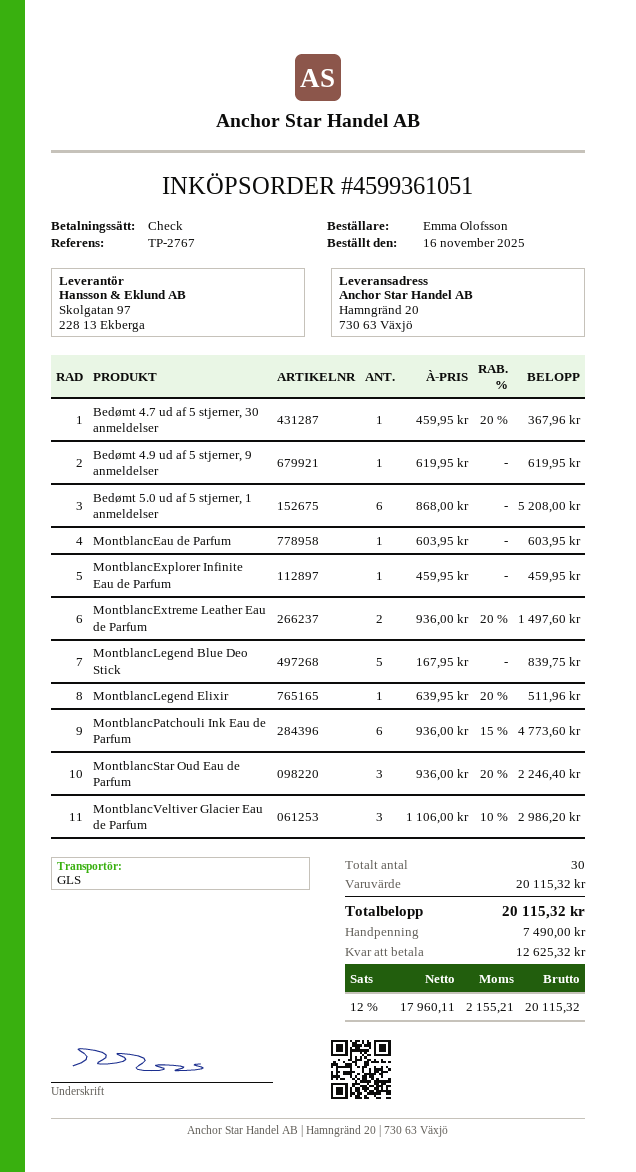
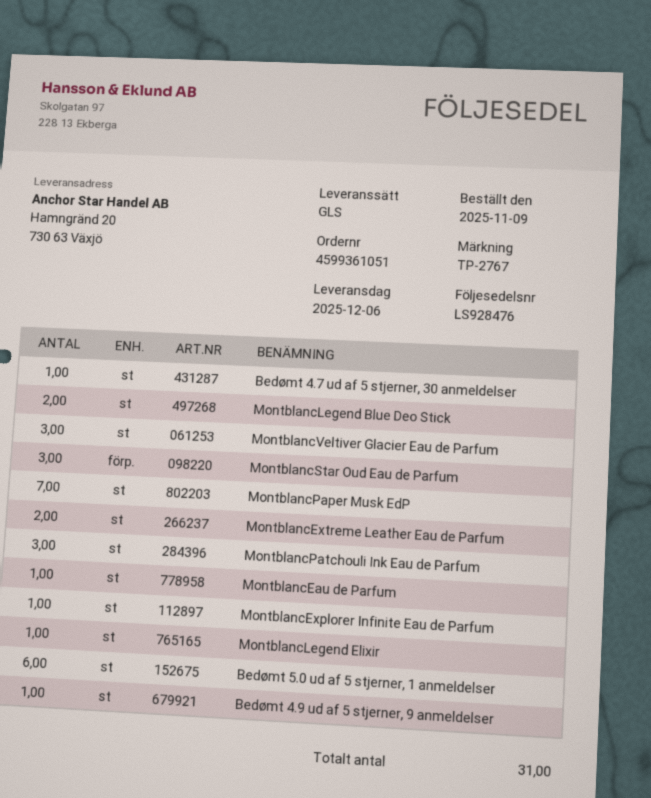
order date: 2025-11-16 -> 2025-11-09
MontblancLegend Blue Deo Stick: 5 -> 2
MontblancPatchouli Ink Eau de Parfum: 6 -> 3
MontblancPaper Musk EdP: none -> 7
total quantity: 30 -> 31

